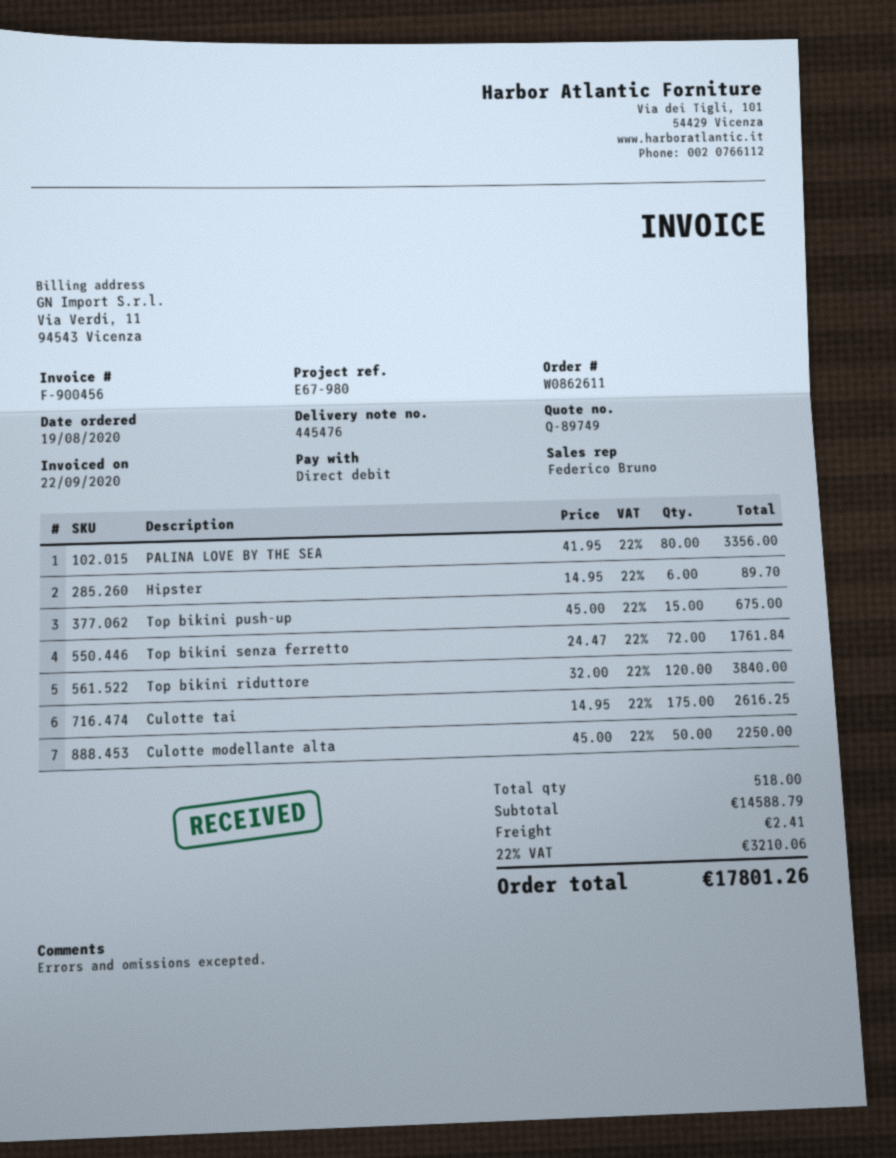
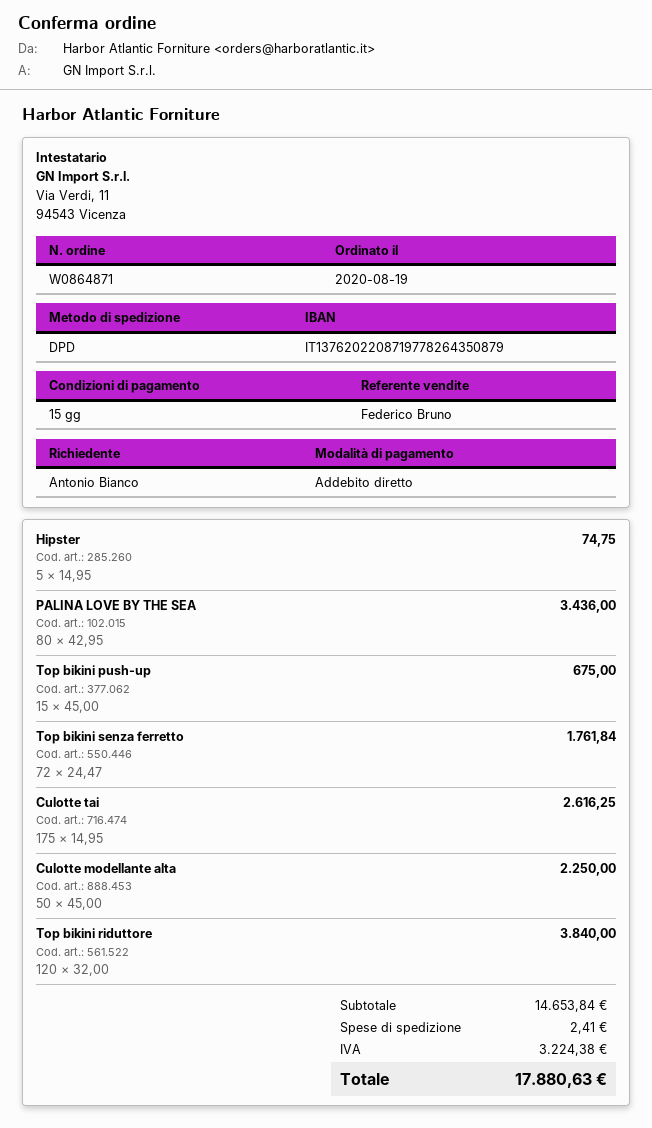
order number: W0862611 -> W0864871
PALINA LOVE BY THE SEA: 80 x 41.95 = 3356.00 -> 80 x 42.95 = 3436.00
Hipster: 6 x 14.95 = 89.70 -> 5 x 14.95 = 74.75
subtotal: 14588.79 -> 14653.84
tax: 3210.06 -> 3224.38
total: 17801.26 -> 17880.63

